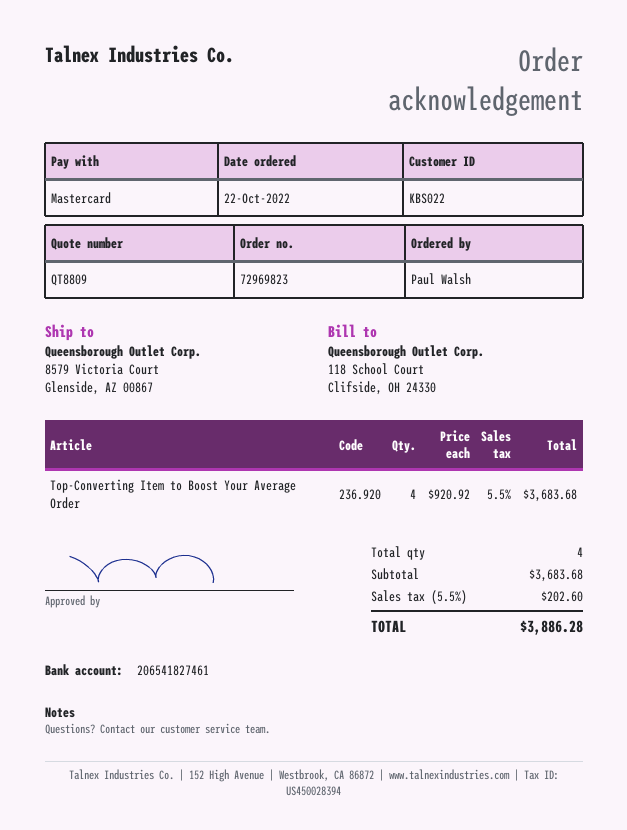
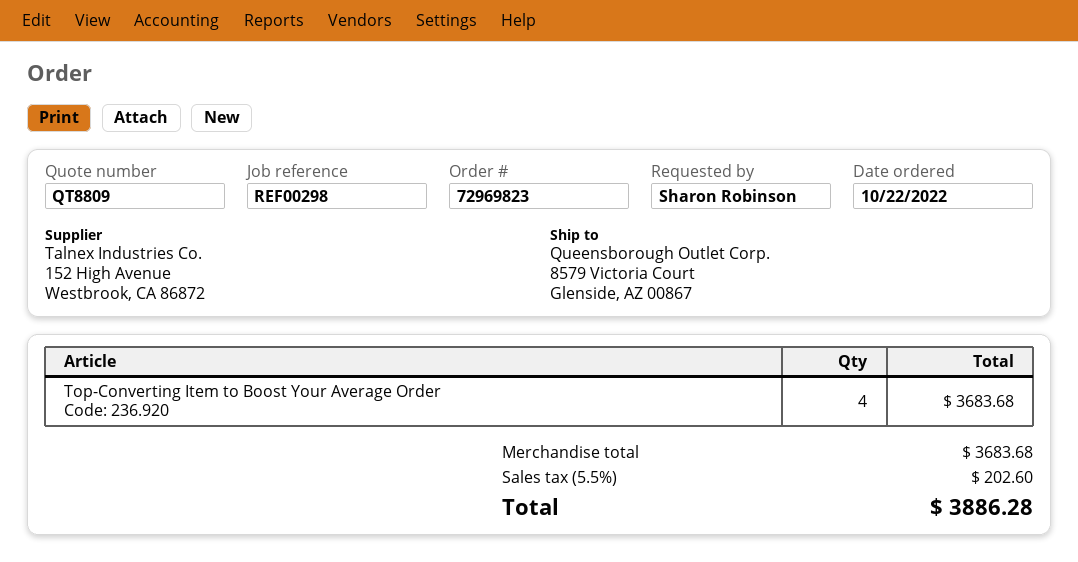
ordered by: Paul Walsh -> Sharon Robinson

